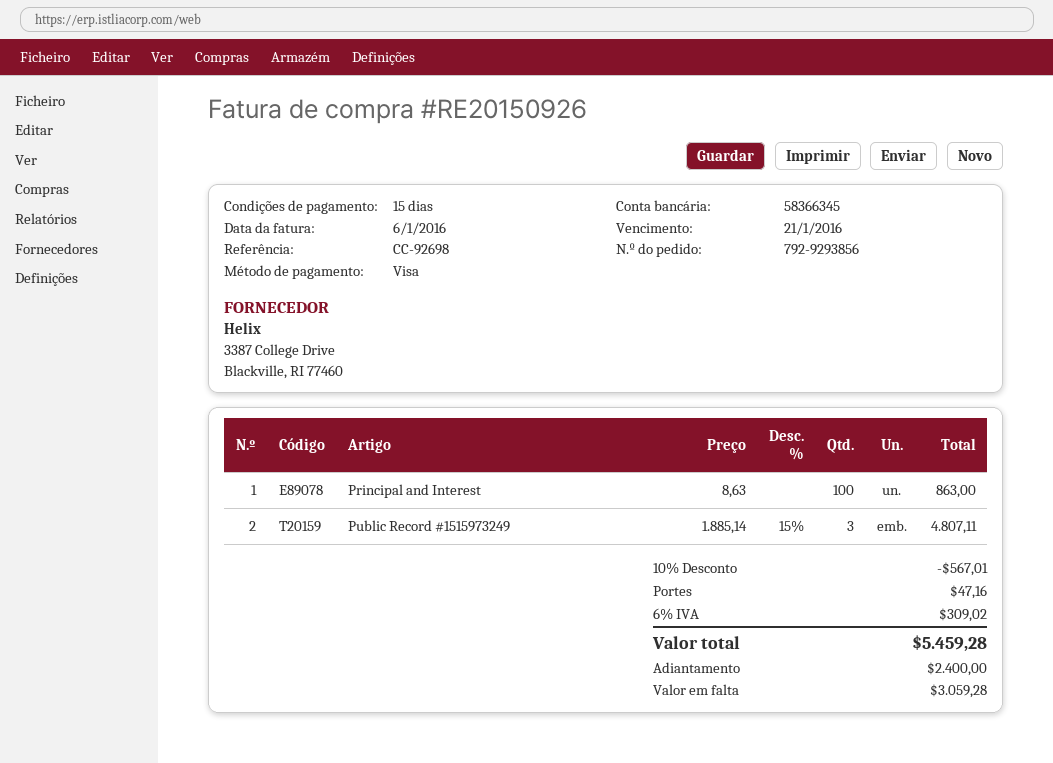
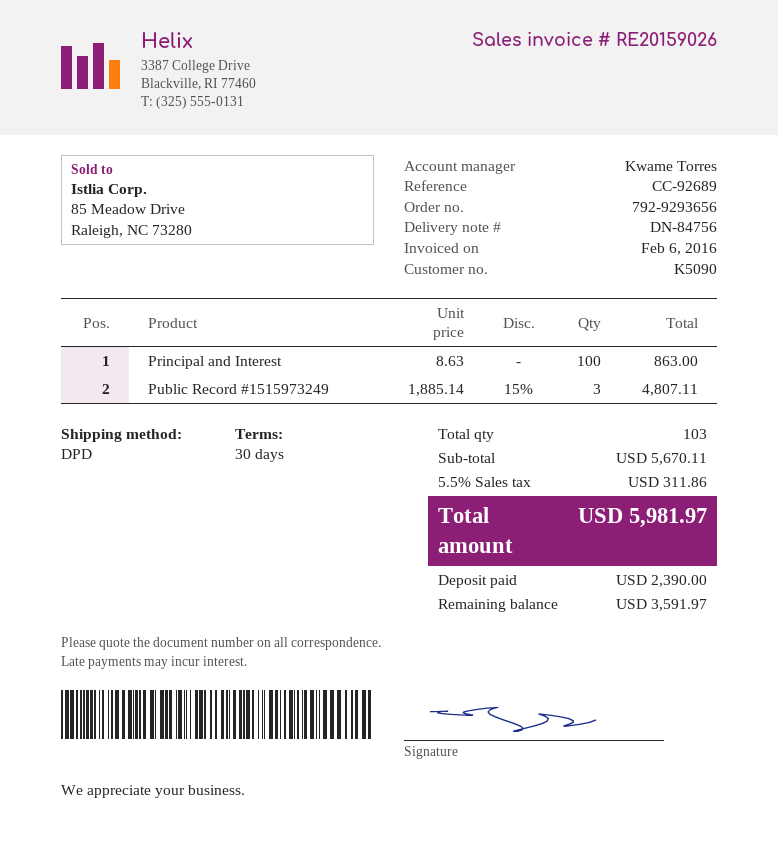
order number: 792-9293856 -> 792-9293656
invoice number: RE20150926 -> RE20159026
invoice date: 2016-01-06 -> 2016-02-06
payment terms: 15 days -> 30 days
reference: CC-92698 -> CC-92689
discount: 10% = 567.01 -> none
shipping: 47.16 -> none
tax: 6% = 309.02 -> 5.5% = 311.86
total: 5459.28 -> 5981.97
deposit: 2400.00 -> 2390.00
balance: 3059.28 -> 3591.97

